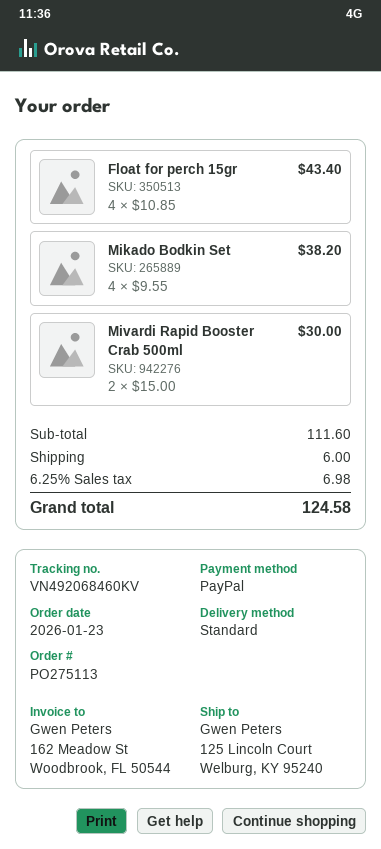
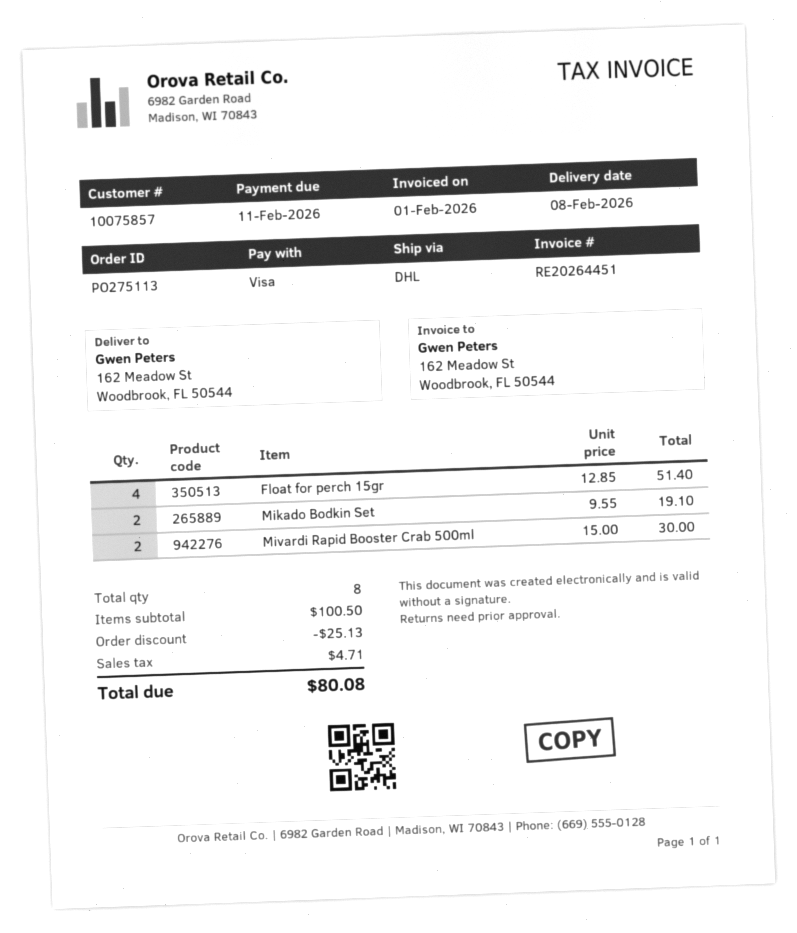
payment method: PayPal -> Visa
shipping method: standard -> DHL
ship to: 125 Lincoln Court, Welburg, KY 95240 -> 162 Meadow St, Woodbrook, FL 50544
Float for perch 15gr: 4 x 10.85 = 43.40 -> 4 x 12.85 = 51.40
Mikado Bodkin Set: 4 x 9.55 = 38.20 -> 2 x 9.55 = 19.10
subtotal: 111.60 -> 100.50
discount: none -> 25.13
shipping: 6.00 -> none
tax: 6.98 -> 4.71
total: 124.58 -> 80.08

